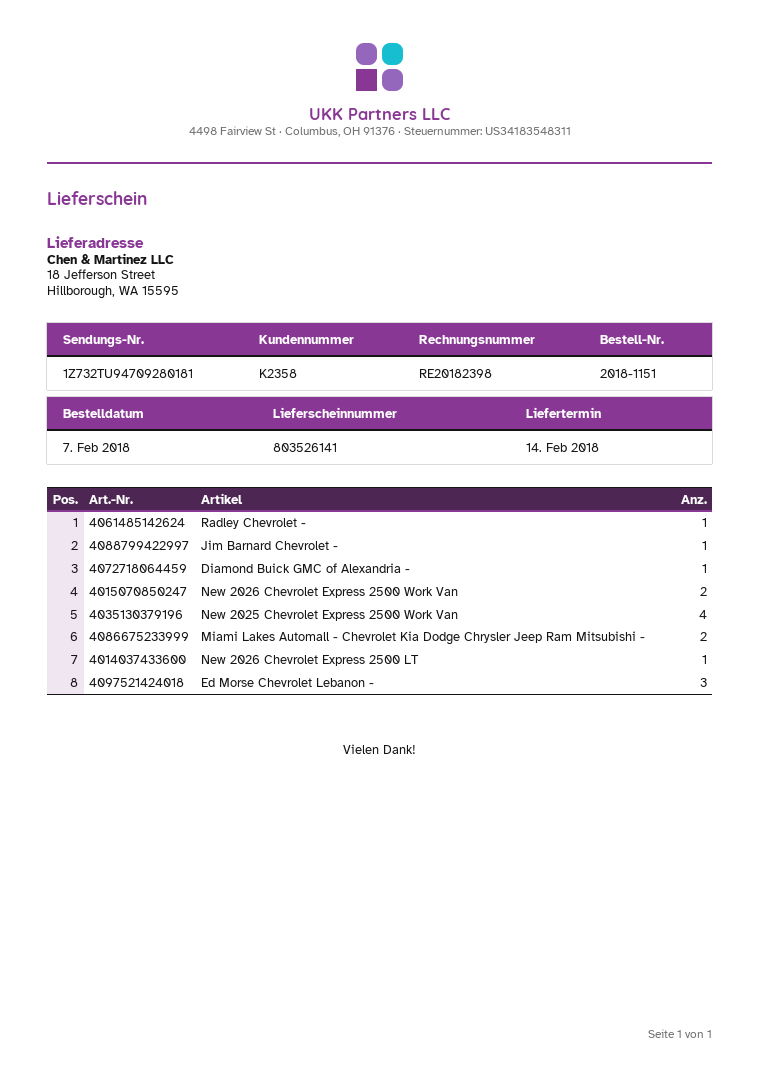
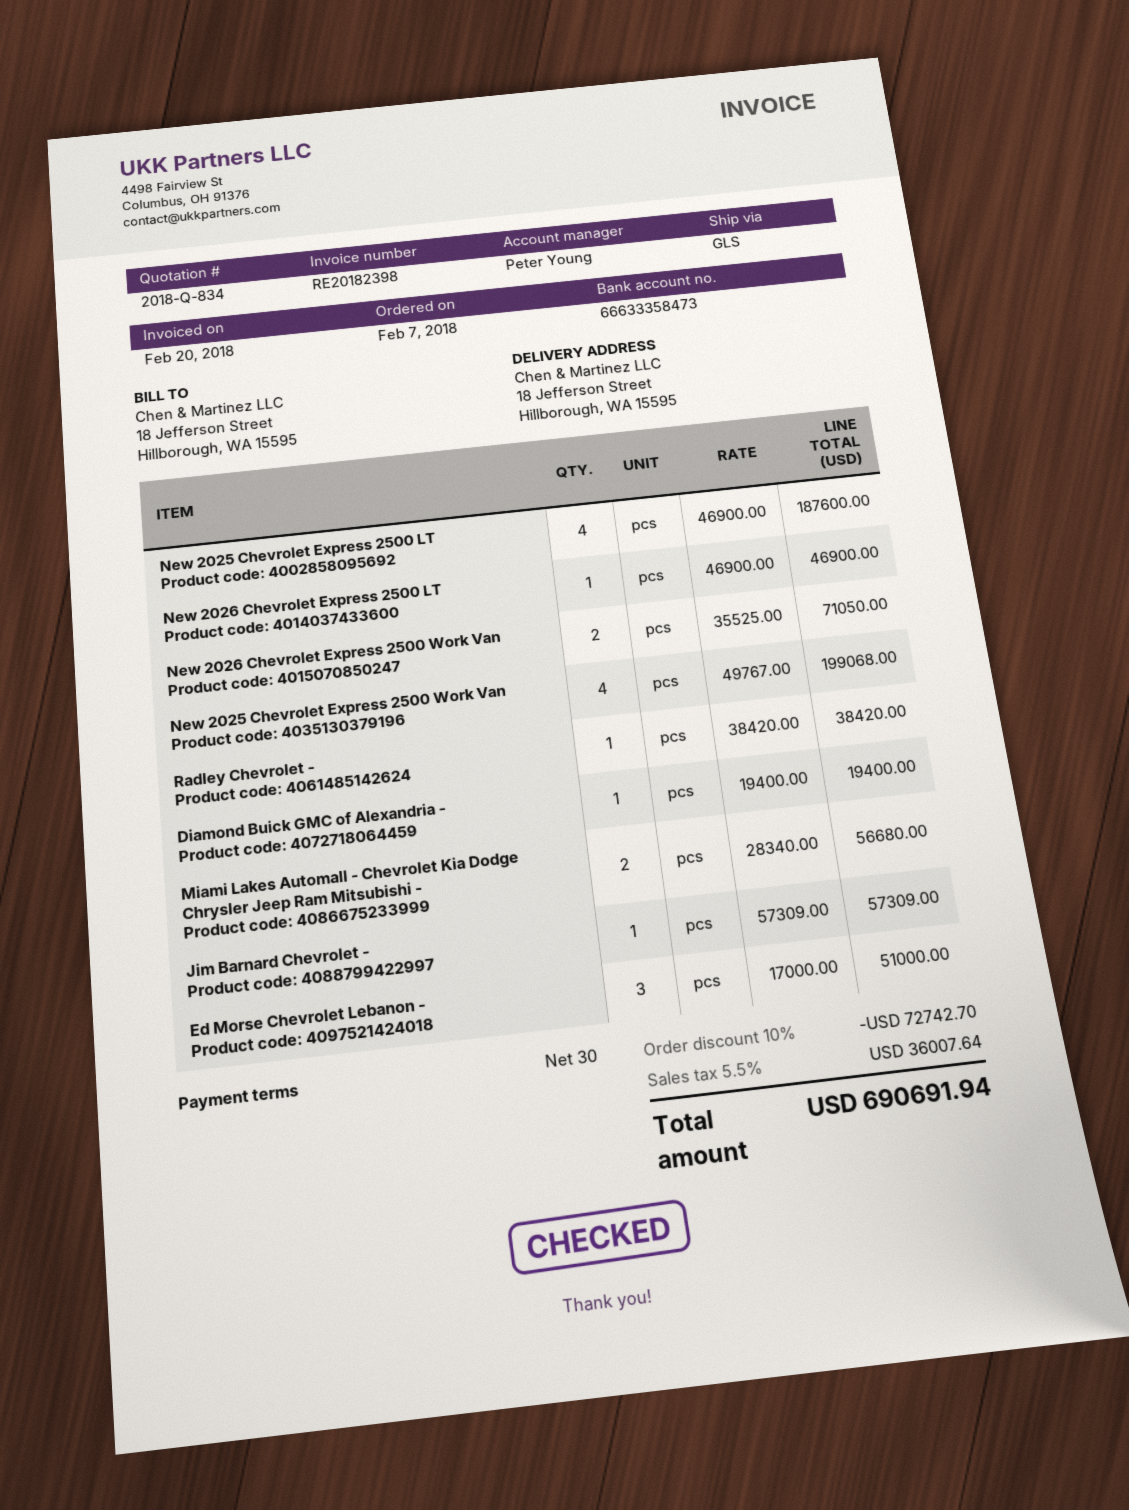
New 2025 Chevrolet Express 2500 LT: none -> 4

